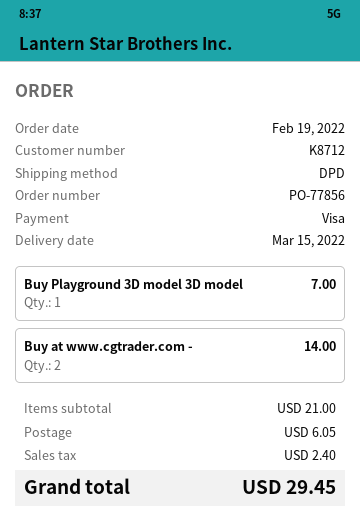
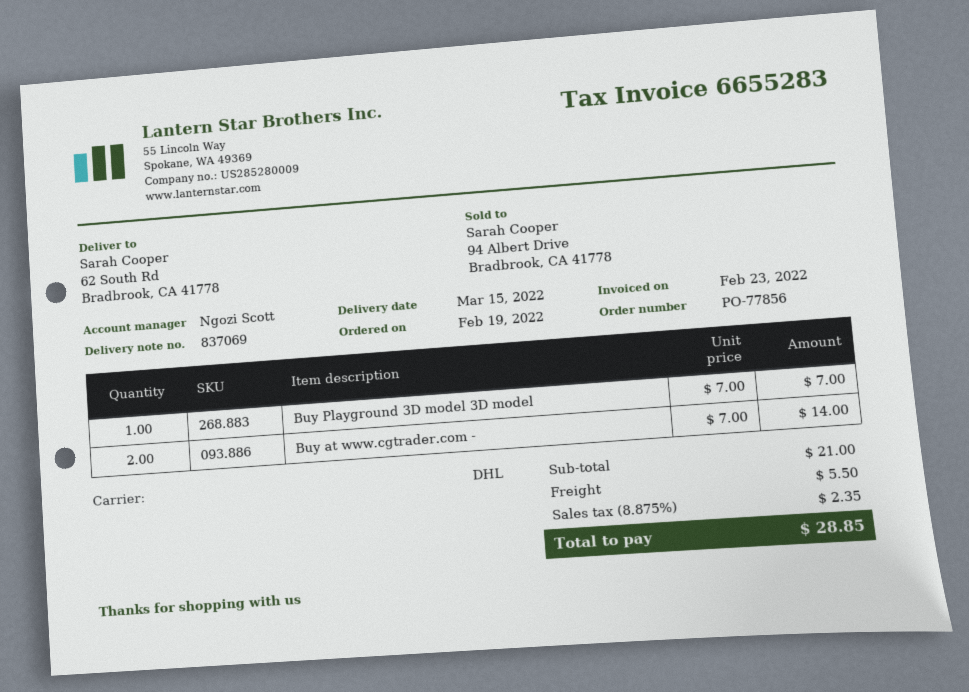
shipping method: DPD -> DHL
shipping: 6.05 -> 5.50
tax: 2.40 -> 2.35
total: 29.45 -> 28.85

